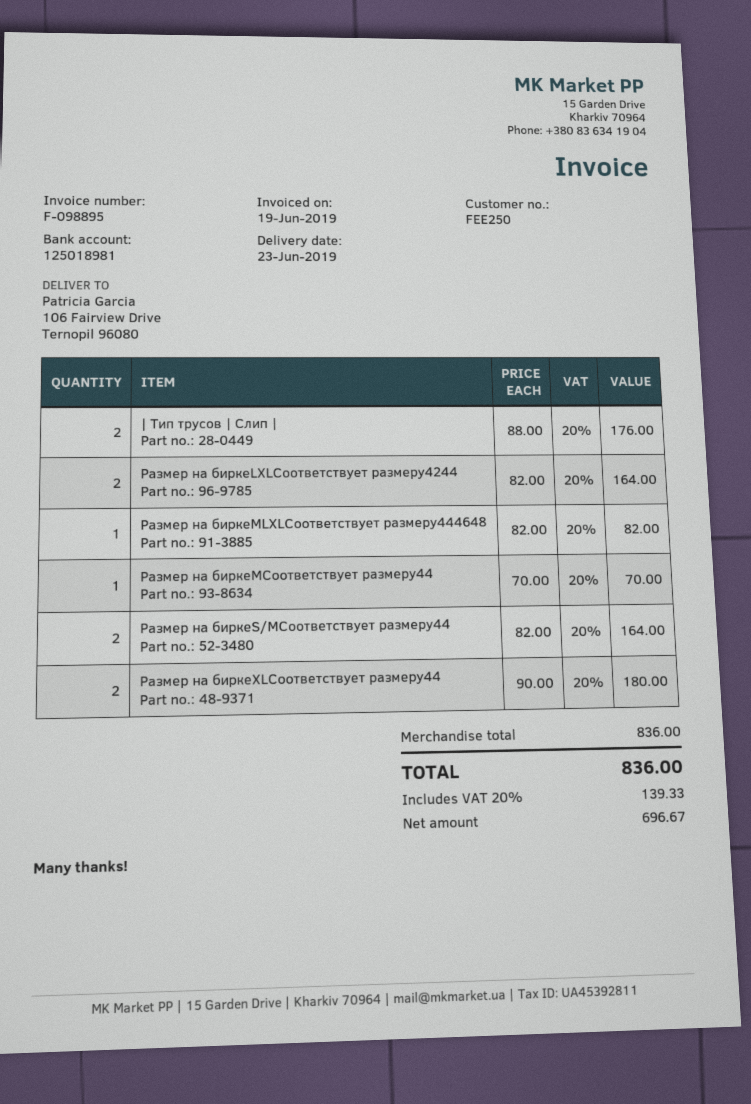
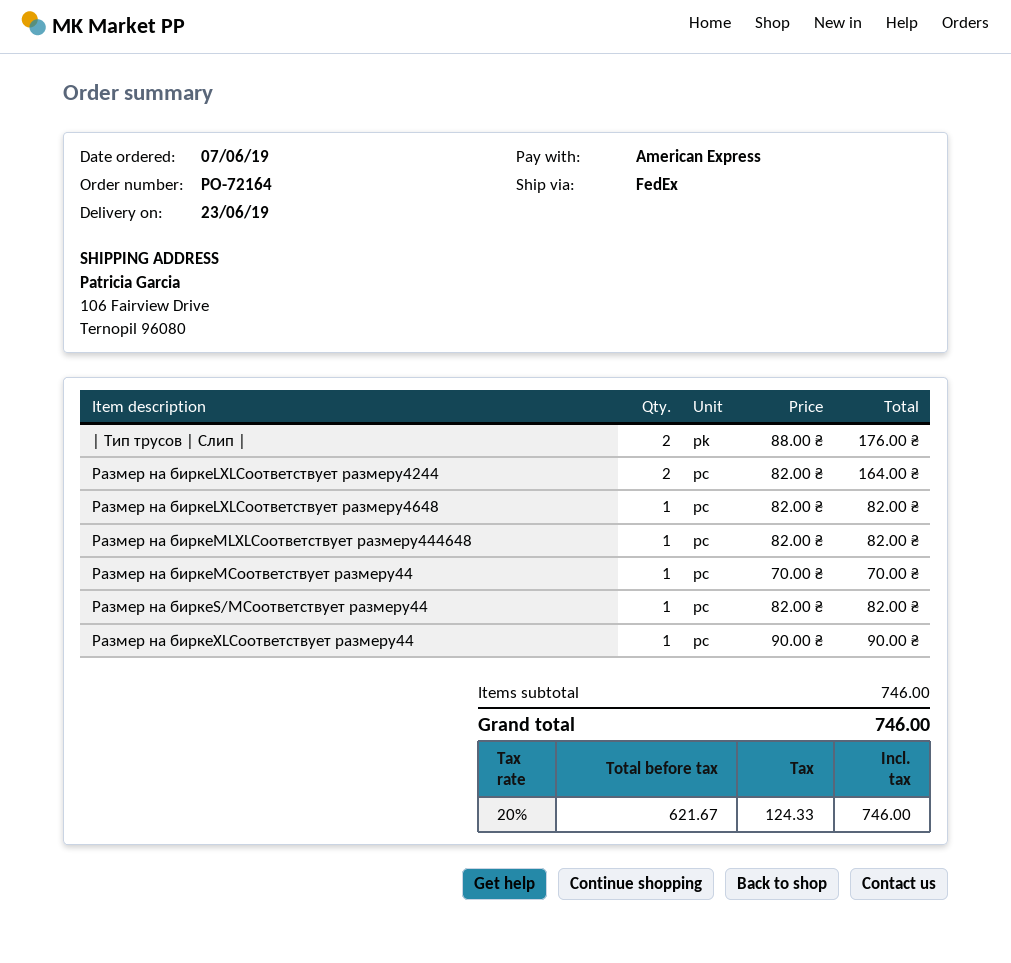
Размер на биркеS/MСоответствует размеру44: 2 x 82.00 = 164.00 -> 1 x 82.00 = 82.00
Размер на биркеXLСоответствует размеру44: 2 x 90.00 = 180.00 -> 1 x 90.00 = 90.00
Размер на биркеLXLСоответствует размеру4648: none -> 1 x 82.00 = 82.00
subtotal: 836.00 -> 746.00
net: 696.67 -> 621.67
tax: 20% = 139.33 -> 20% = 124.33
total: 836.00 -> 746.00

